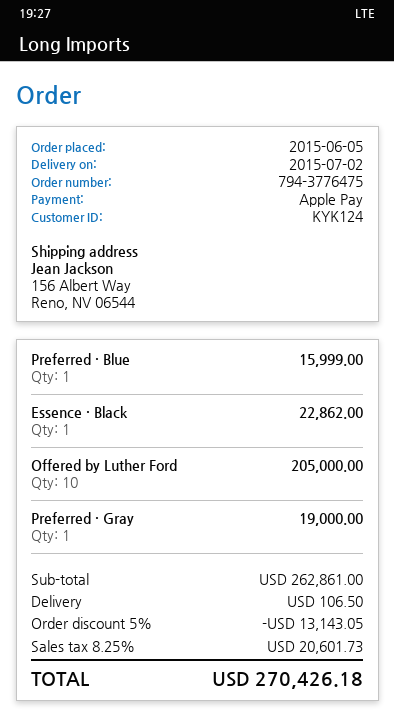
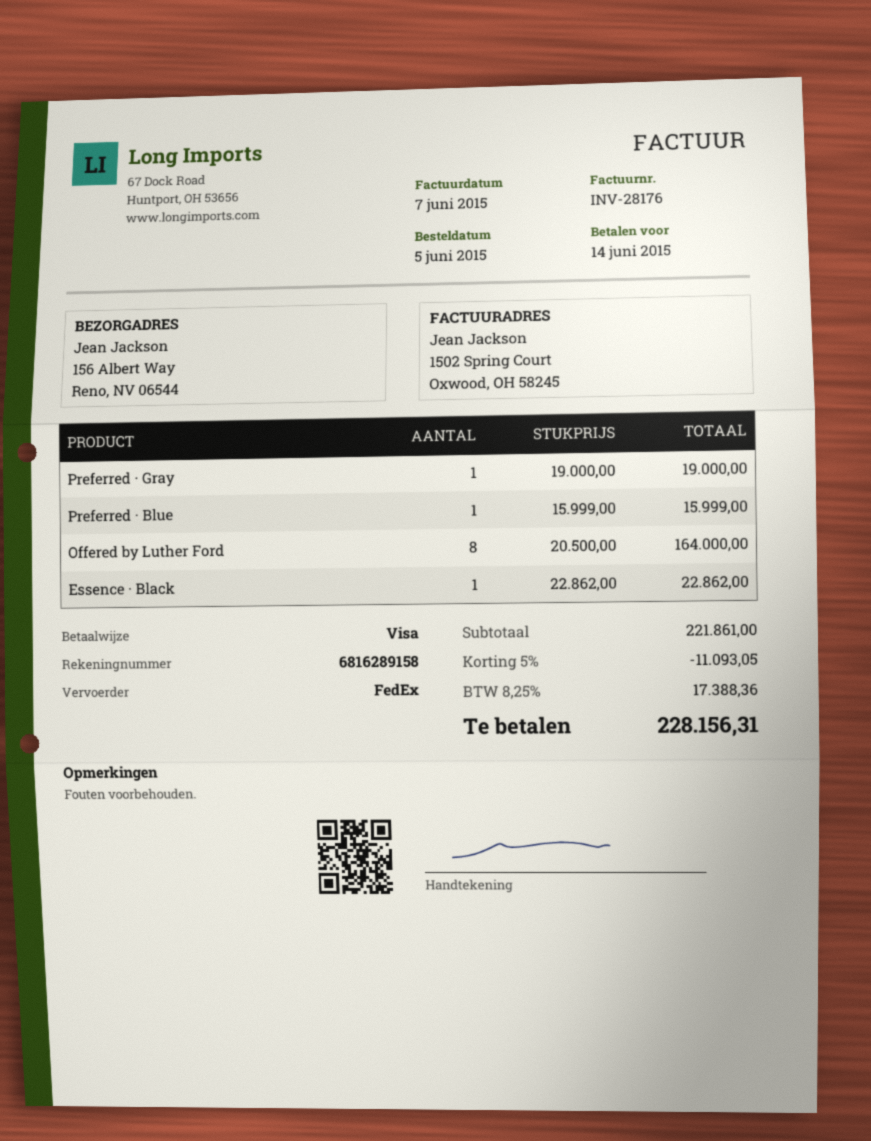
payment method: Apple Pay -> Visa
Offered by Luther Ford: 10 for 205000.00 -> 8 for 164000.00
subtotal: 262861.00 -> 221861.00
discount: 5% = 13143.05 -> 5% = 11093.05
shipping: 106.50 -> none
tax: 8.25% = 20601.73 -> 8.25% = 17388.36
total: 270426.18 -> 228156.31

